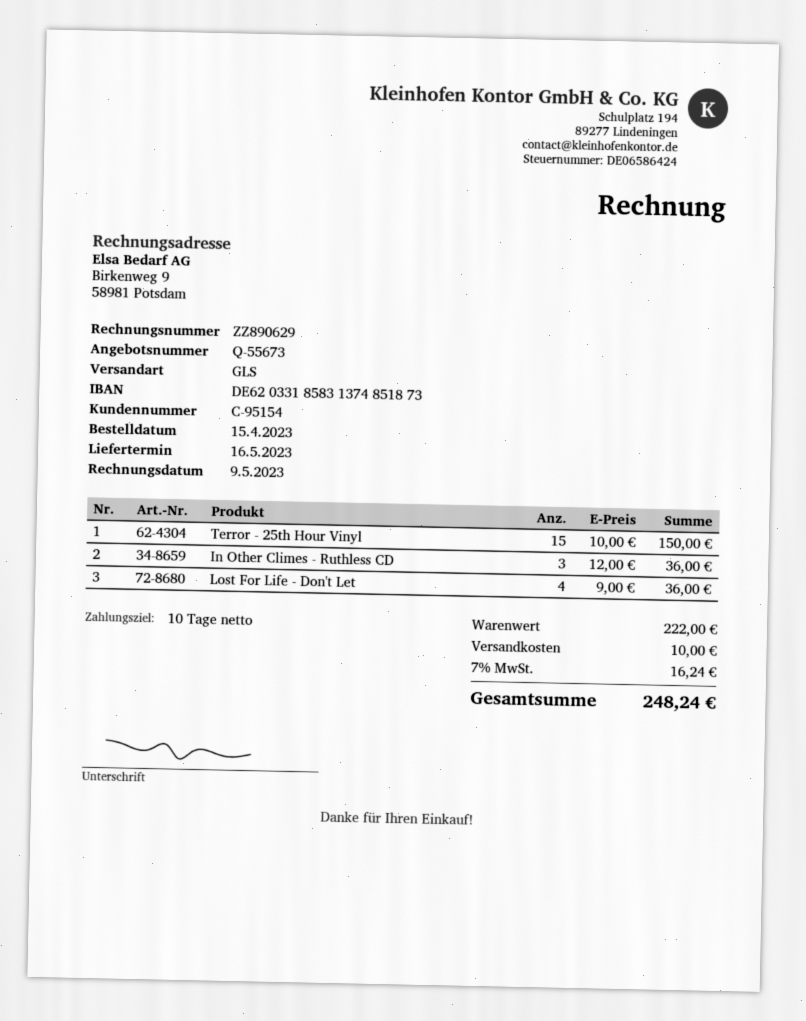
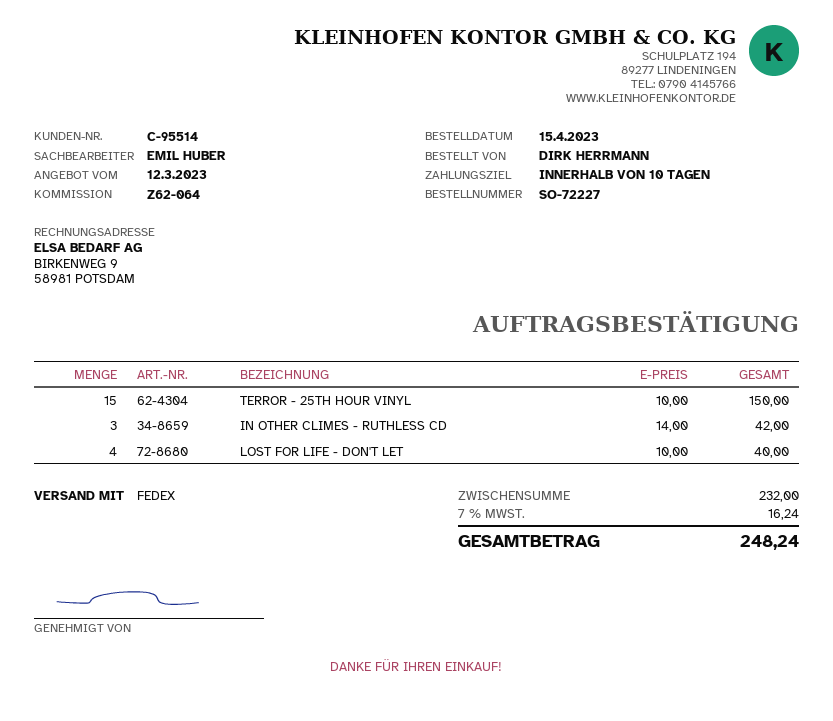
customer number: C-95154 -> C-95514
shipping method: GLS -> FedEx
In Other Climes - Ruthless CD: 3 x 12.00 = 36.00 -> 3 x 14.00 = 42.00
Lost For Life - Don't Let: 4 x 9.00 = 36.00 -> 4 x 10.00 = 40.00
subtotal: 222.00 -> 232.00
shipping: 10.00 -> none

